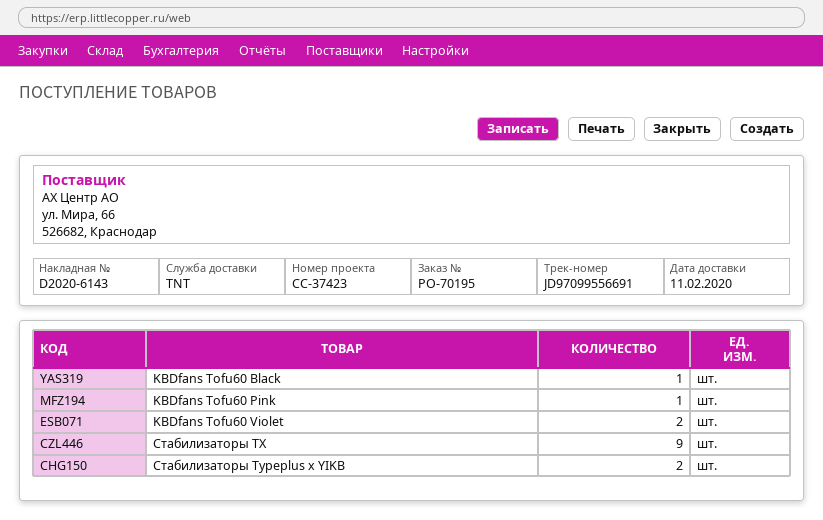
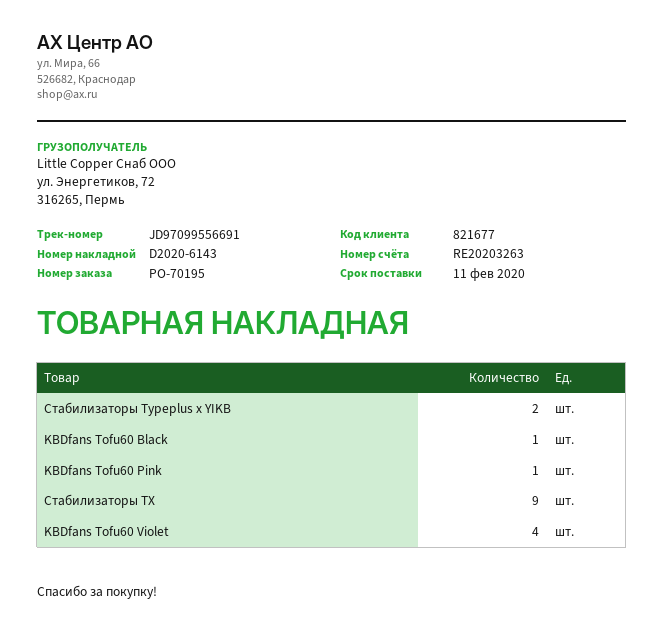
KBDfans Tofu60 Violet: 2 -> 4

